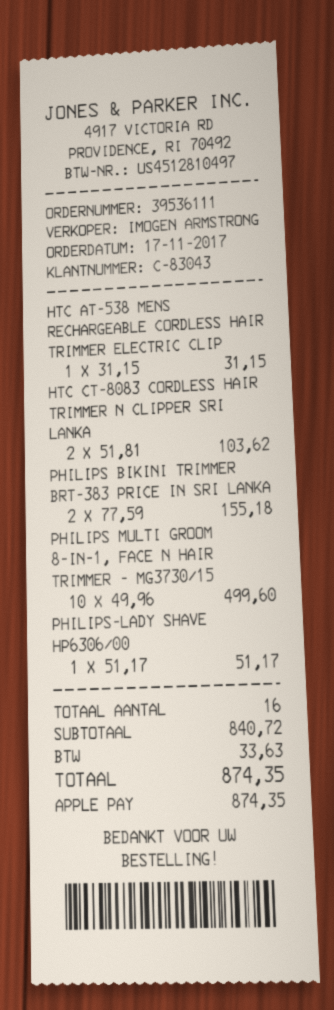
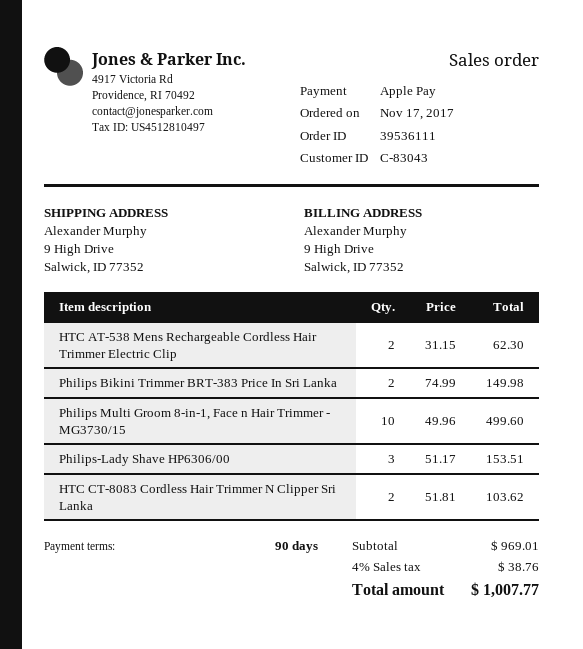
HTC AT-538 MENS RECHARGEABLE CORDLESS HAIR TRIMMER ELECTRIC CLIP: 1 x 31.15 = 31.15 -> 2 x 31.15 = 62.30
PHILIPS BIKINI TRIMMER BRT-383 PRICE IN SRI LANKA: 2 x 77.59 = 155.18 -> 2 x 74.99 = 149.98
PHILIPS-LADY SHAVE HP6306/00: 1 x 51.17 = 51.17 -> 3 x 51.17 = 153.51
subtotal: 840.72 -> 969.01
tax: 33.63 -> 38.76
total: 874.35 -> 1007.77

